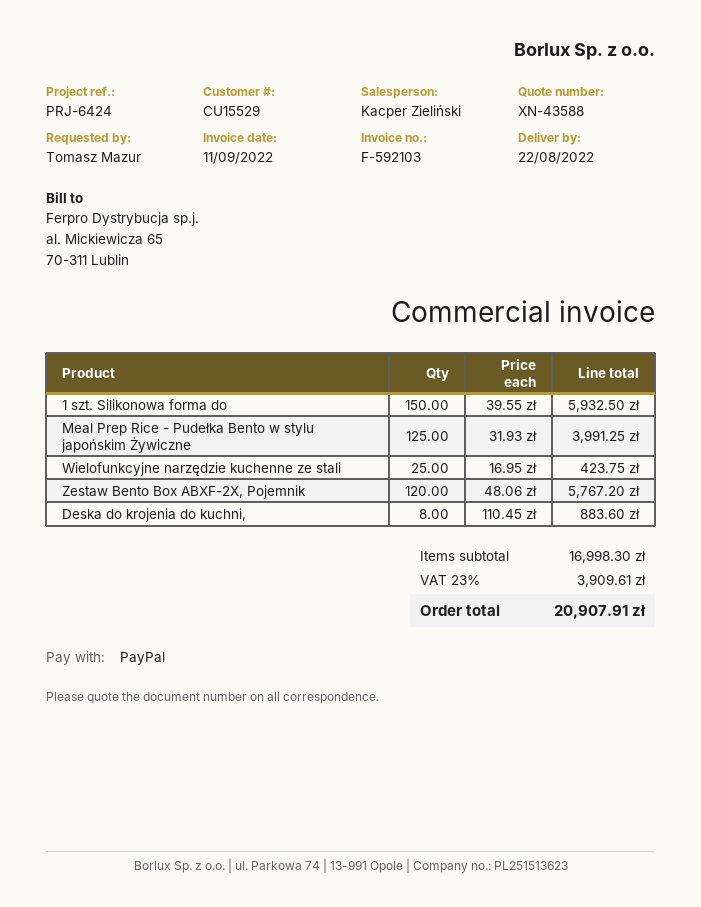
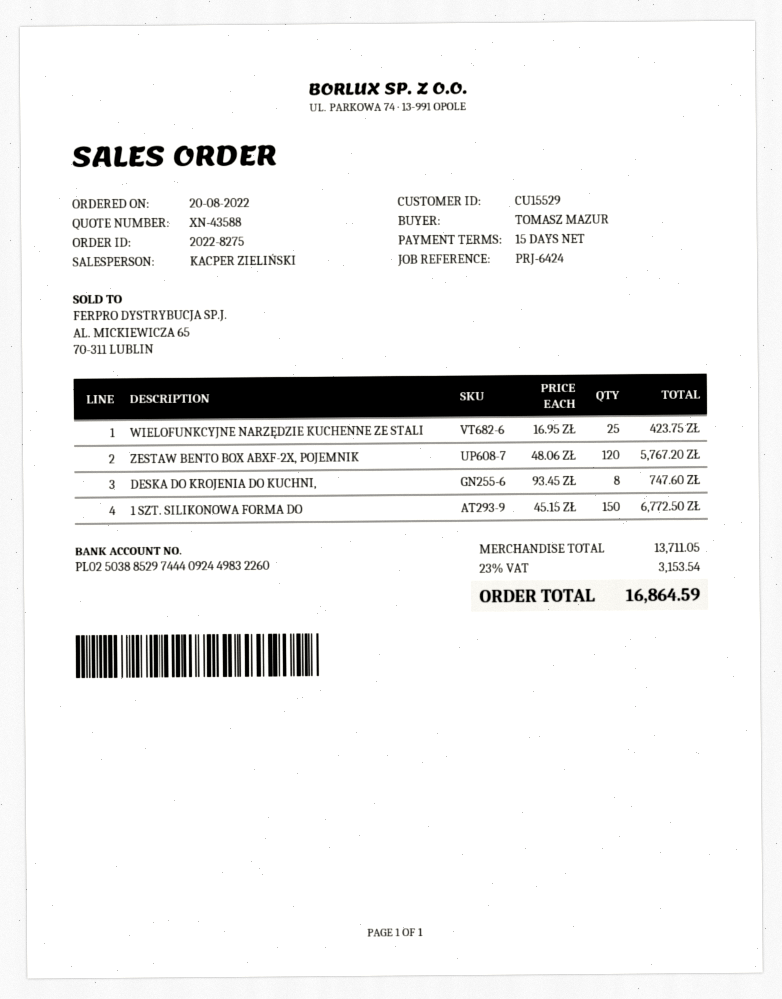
1 szt. Silikonowa forma do: 150 x 39.55 = 5932.50 -> 150 x 45.15 = 6772.50
Meal Prep Rice - Pudełka Bento w stylu japońskim Żywiczne: 125 x 31.93 = 3991.25 -> none
Deska do krojenia do kuchni,: 8 x 110.45 = 883.60 -> 8 x 93.45 = 747.60
subtotal: 16998.30 -> 13711.05
tax: 23% = 3909.61 -> 23% = 3153.54
total: 20907.91 -> 16864.59

